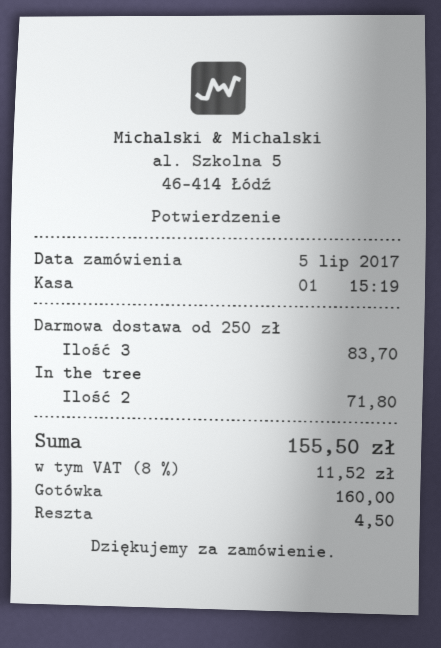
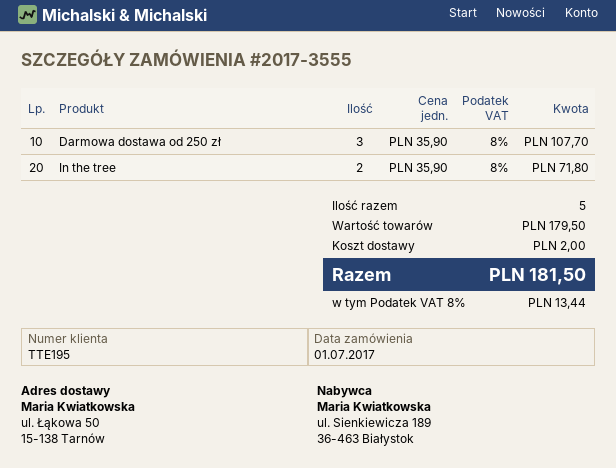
order date: 2017-07-05 -> 2017-07-01
Darmowa dostawa od 250 zł: 3 for 83.70 -> 3 for 107.70
shipping: none -> 2.00
tax: 8% = 11.52 -> 8% = 13.44
total: 155.50 -> 181.50

